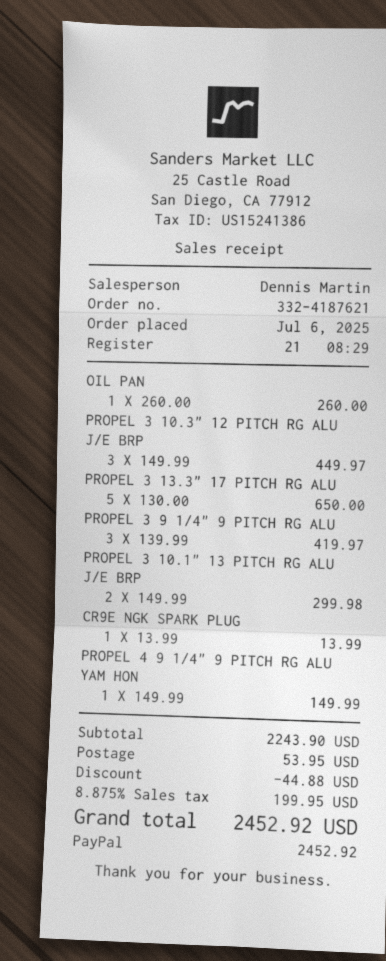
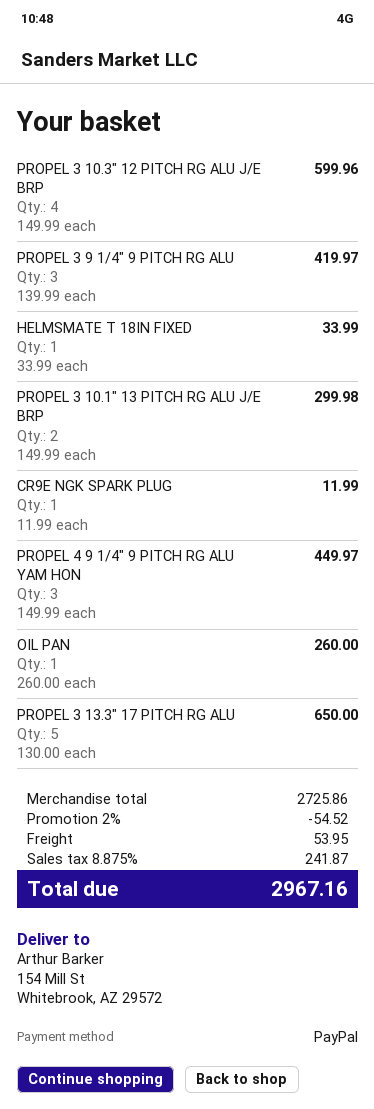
PROPEL 3 10.3" 12 PITCH RG ALU J/E BRP: 3 x 149.99 = 449.97 -> 4 x 149.99 = 599.96
CR9E NGK SPARK PLUG: 1 x 13.99 = 13.99 -> 1 x 11.99 = 11.99
PROPEL 4 9 1/4" 9 PITCH RG ALU YAM HON: 1 x 149.99 = 149.99 -> 3 x 149.99 = 449.97
HELMSMATE T 18IN FIXED: none -> 1 x 33.99 = 33.99
subtotal: 2243.90 -> 2725.86
discount: 44.88 -> 54.52
tax: 8.875% = 199.95 -> 8.875% = 241.87
total: 2452.92 -> 2967.16

